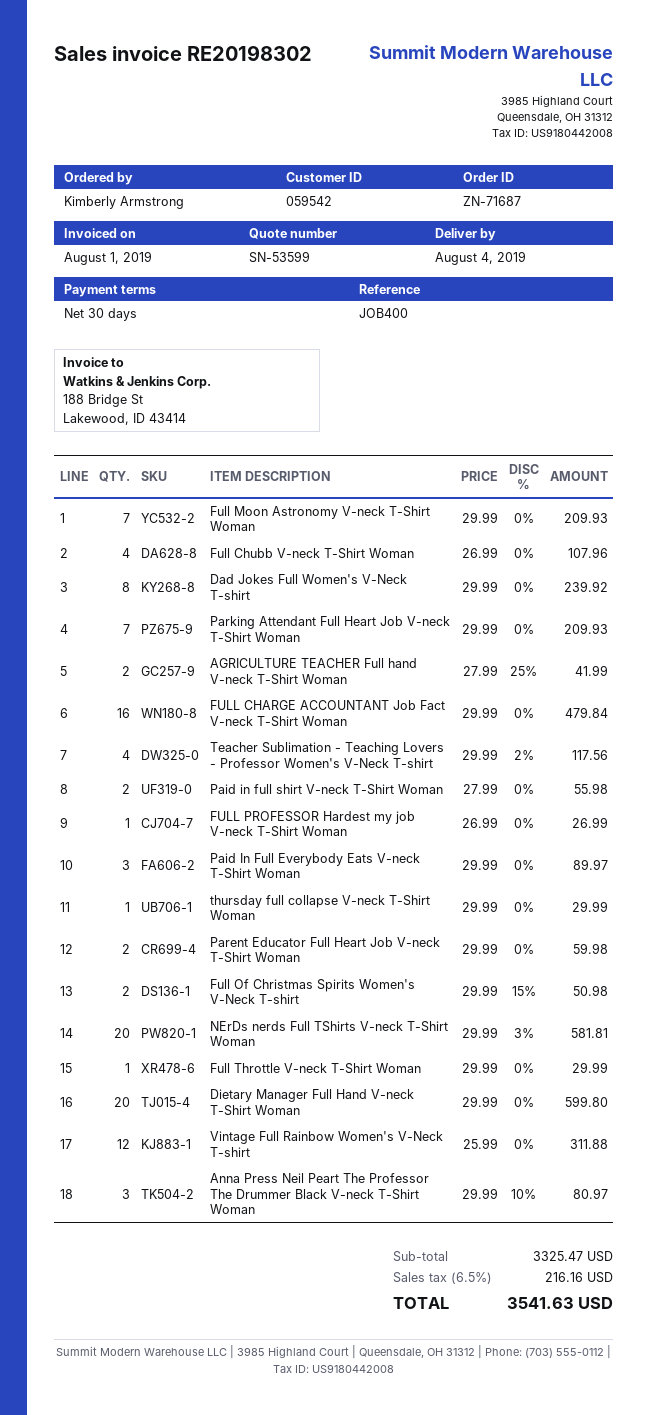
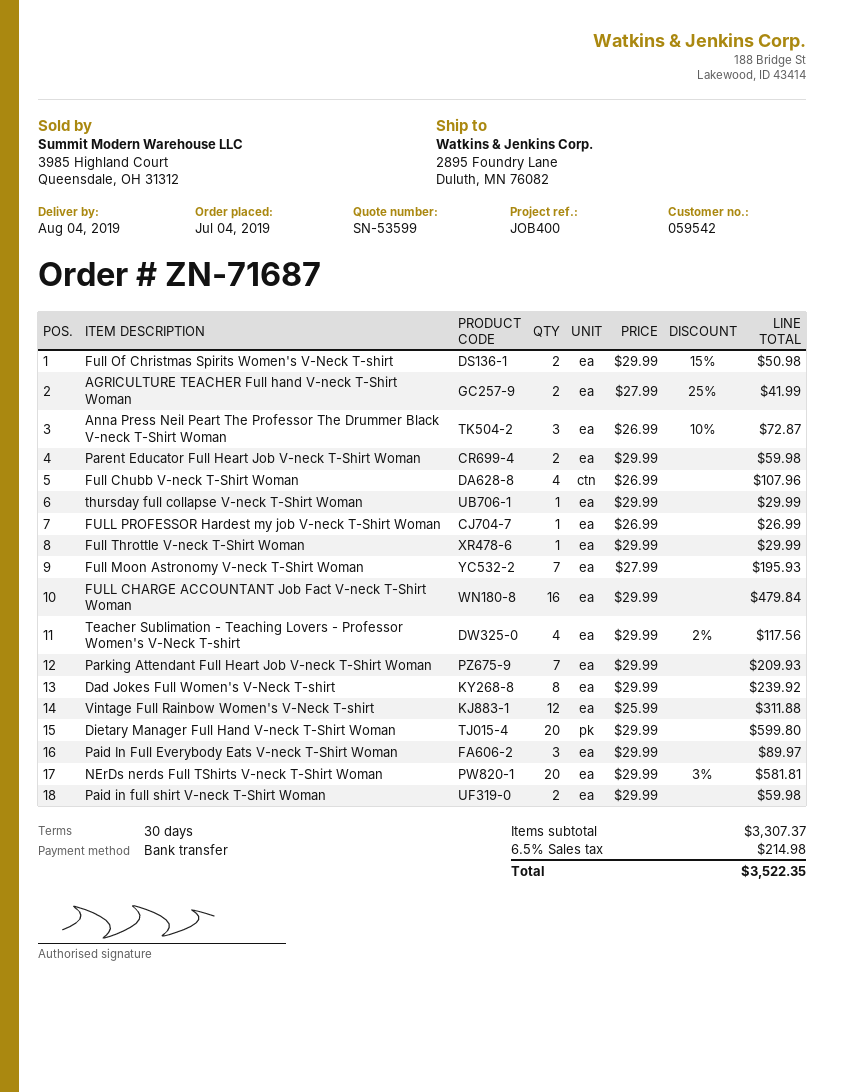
Full Moon Astronomy V-neck T-Shirt Woman: 7 x 29.99 = 209.93 -> 7 x 27.99 = 195.93
Paid in full shirt V-neck T-Shirt Woman: 2 x 27.99 = 55.98 -> 2 x 29.99 = 59.98
Anna Press Neil Peart The Professor The Drummer Black V-neck T-Shirt Woman: 3 x 29.99 - 10% = 80.97 -> 3 x 26.99 - 10% = 72.87
subtotal: 3325.47 -> 3307.37
tax: 6.5% = 216.16 -> 6.5% = 214.98
total: 3541.63 -> 3522.35

